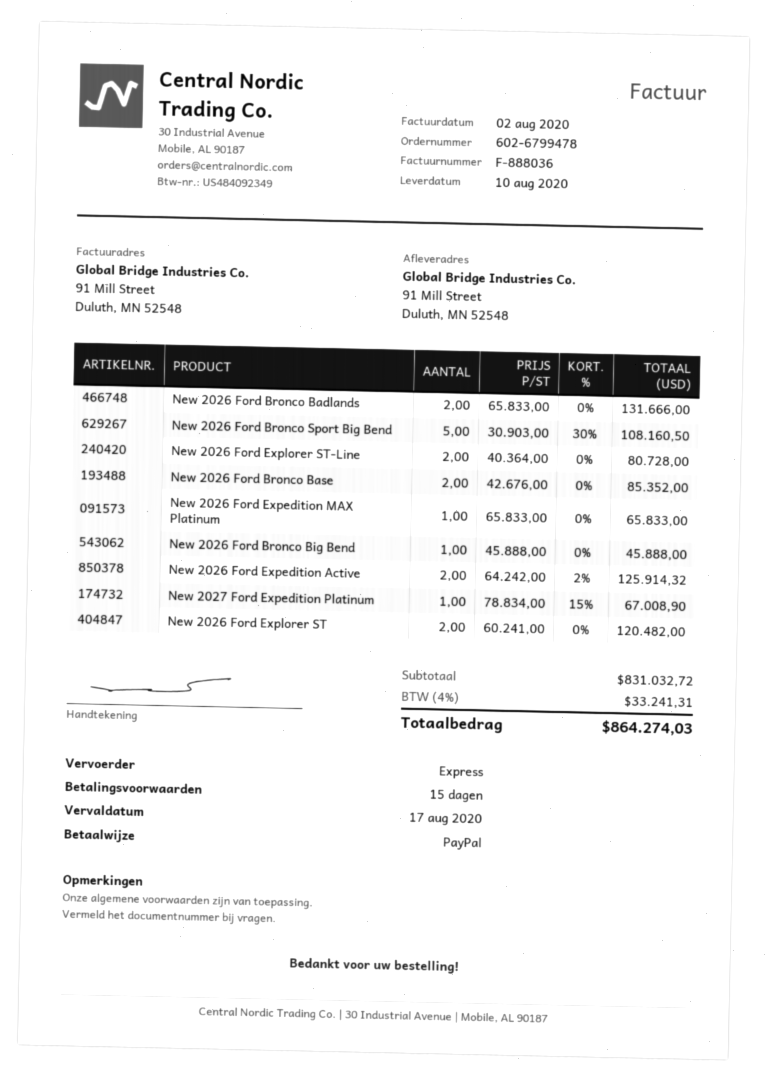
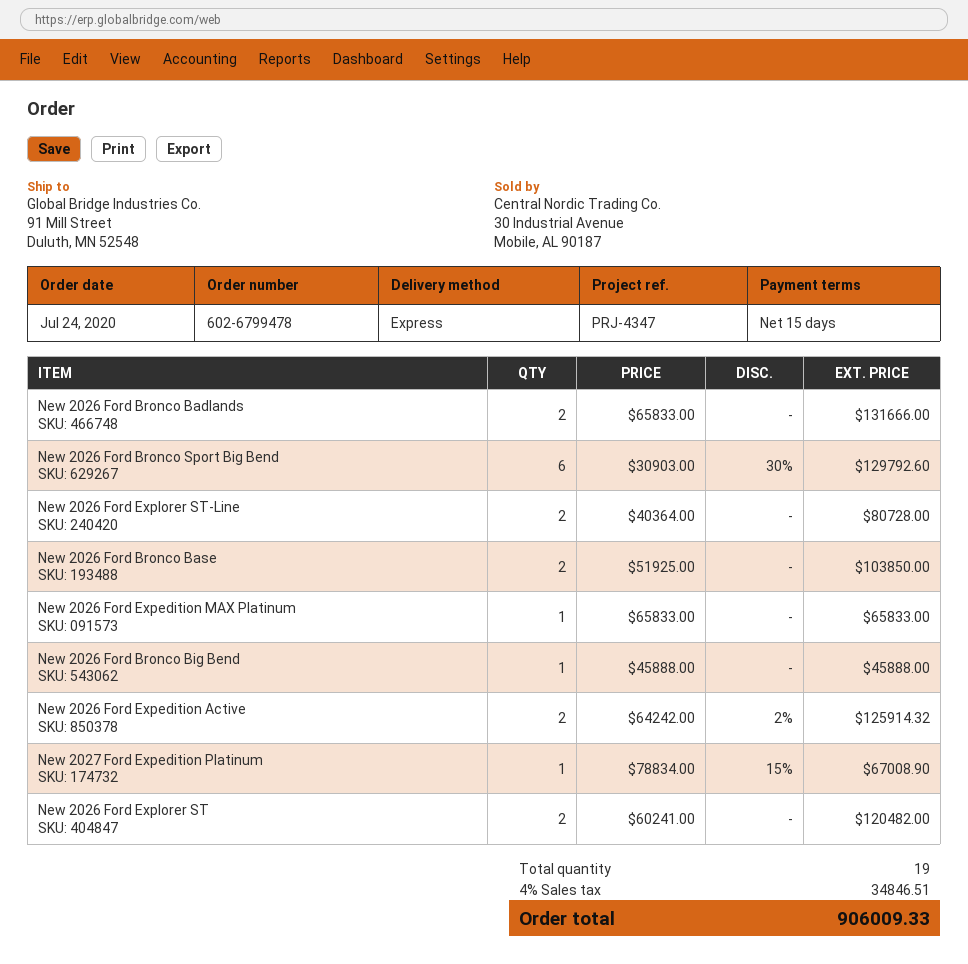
New 2026 Ford Bronco Sport Big Bend: 5 x 30903.00 - 30% = 108160.50 -> 6 x 30903.00 - 30% = 129792.60
New 2026 Ford Bronco Base: 2 x 42676.00 = 85352.00 -> 2 x 51925.00 = 103850.00
tax: 4% = 33241.31 -> 4% = 34846.51
total: 864274.03 -> 906009.33

